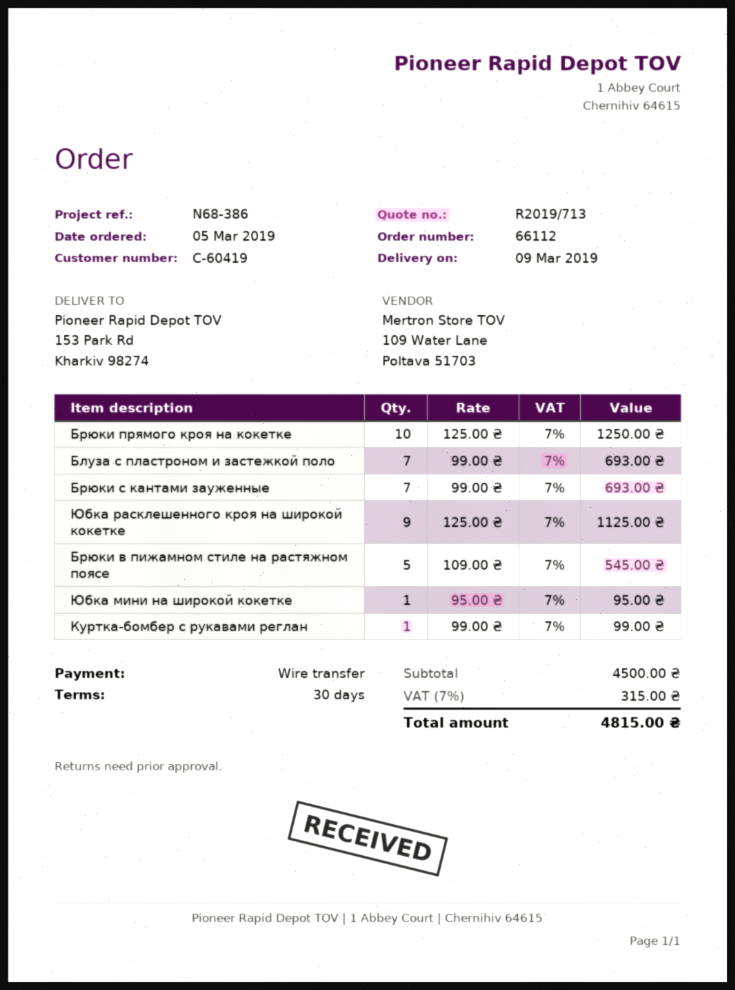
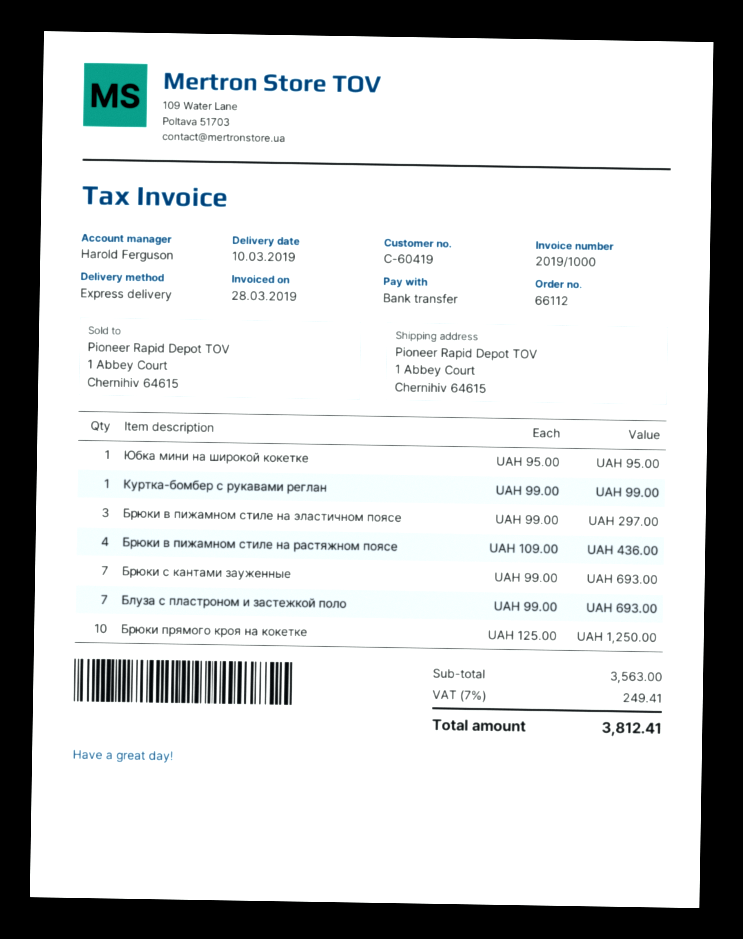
delivery date: 2019-03-09 -> 2019-03-10
ship to: 153 Park Rd, Kharkiv 98274 -> 1 Abbey Court, Chernihiv 64615
Юбка расклешенного кроя на широкой кокетке: 9 x 125.00 = 1125.00 -> none
Брюки в пижамном стиле на растяжном поясе: 5 x 109.00 = 545.00 -> 4 x 109.00 = 436.00
Брюки в пижамном стиле на эластичном поясе: none -> 3 x 99.00 = 297.00
subtotal: 4500.00 -> 3563.00
tax: 7% = 315.00 -> 7% = 249.41
total: 4815.00 -> 3812.41

